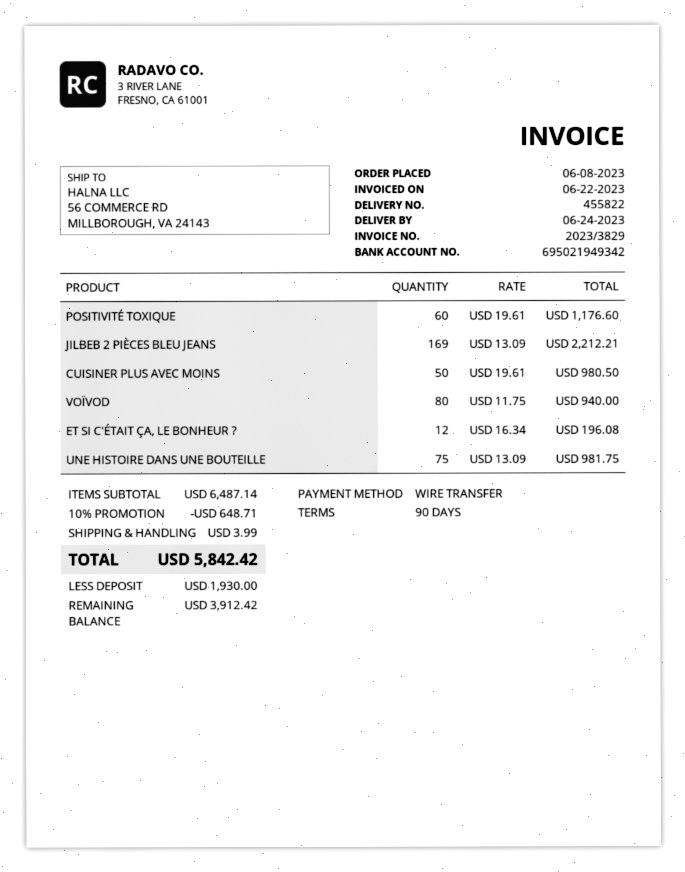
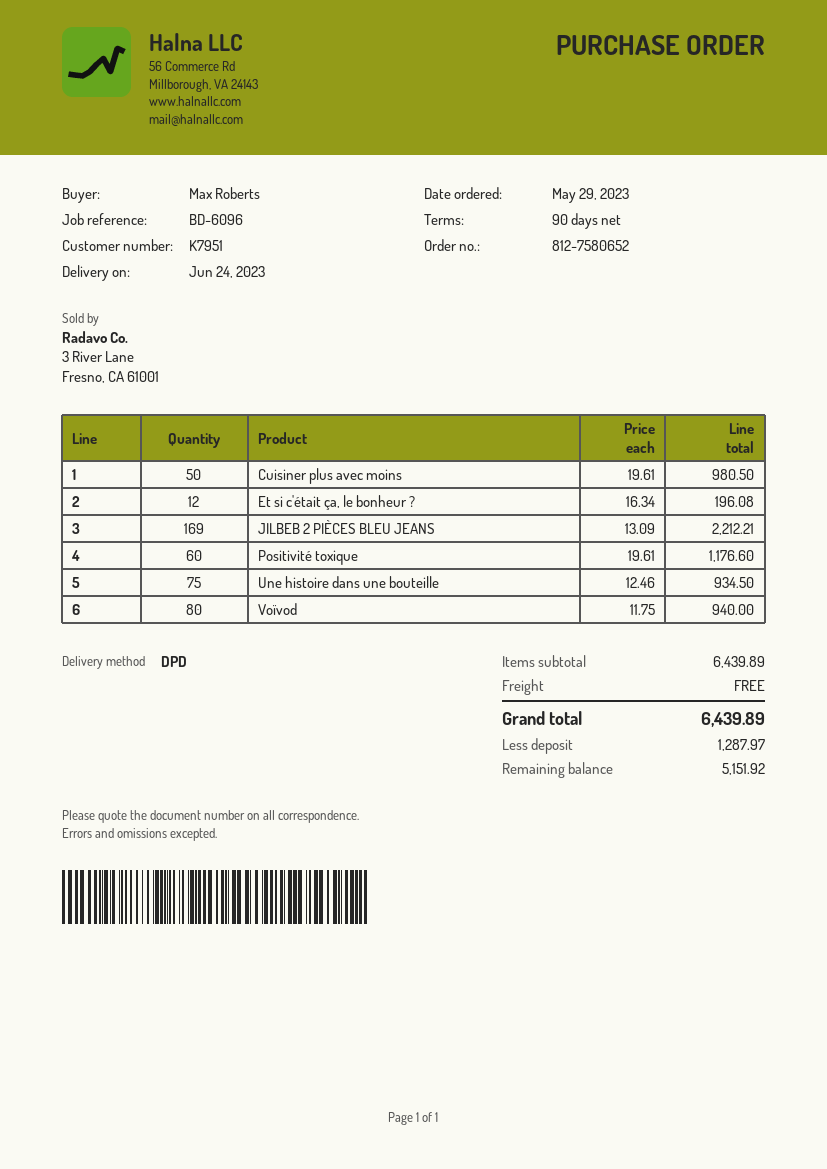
order date: 2023-06-08 -> 2023-05-29
UNE HISTOIRE DANS UNE BOUTEILLE: 75 x 13.09 = 981.75 -> 75 x 12.46 = 934.50
subtotal: 6487.14 -> 6439.89
discount: 10% = 648.71 -> none
shipping: 3.99 -> 0.00
total: 5842.42 -> 6439.89
deposit: 1930.00 -> 1287.97
balance: 3912.42 -> 5151.92

